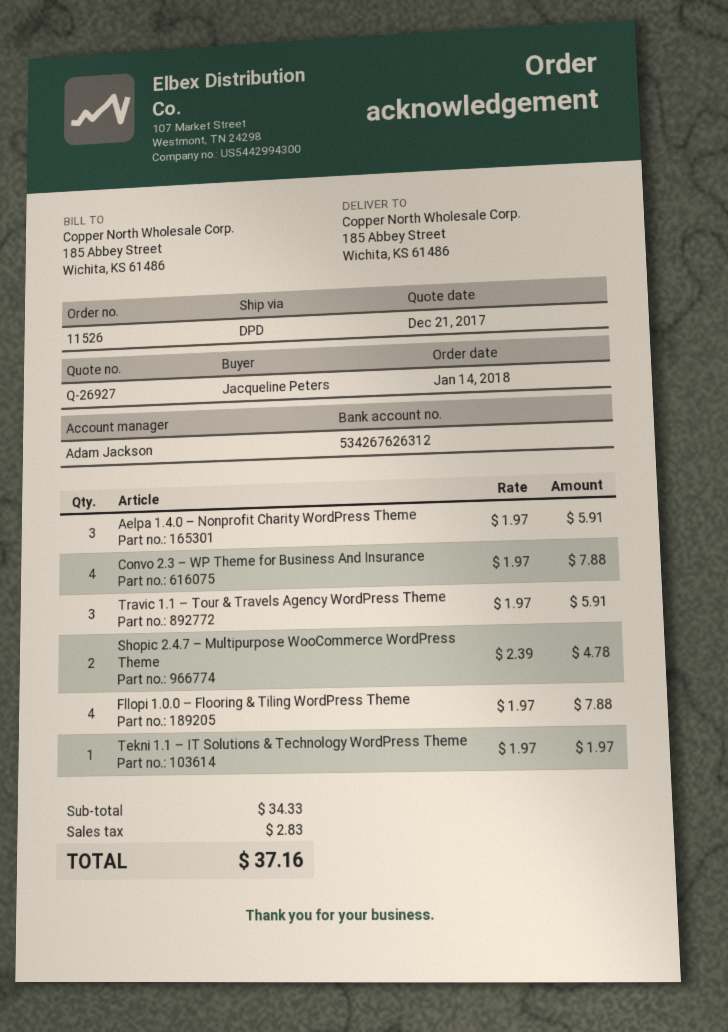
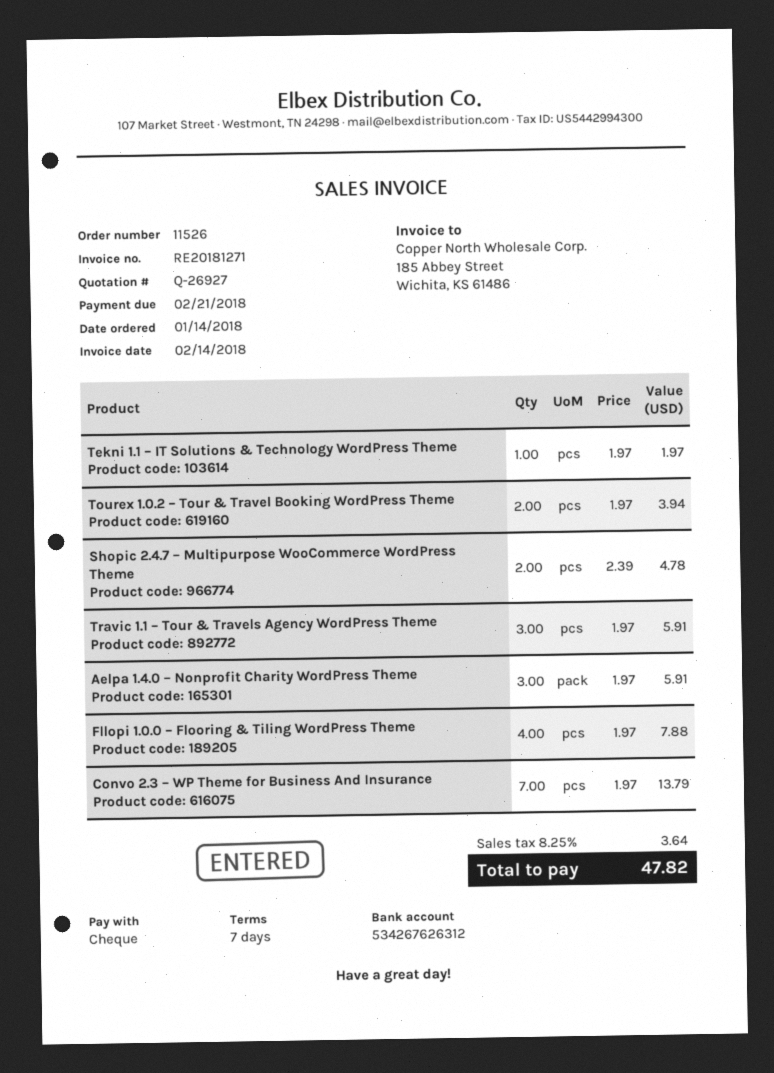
Convo 2.3 – WP Theme for Business And Insurance: 4 x 1.97 = 7.88 -> 7 x 1.97 = 13.79
Tourex 1.0.2 – Tour & Travel Booking WordPress Theme: none -> 2 x 1.97 = 3.94
tax: 2.83 -> 3.64
total: 37.16 -> 47.82

